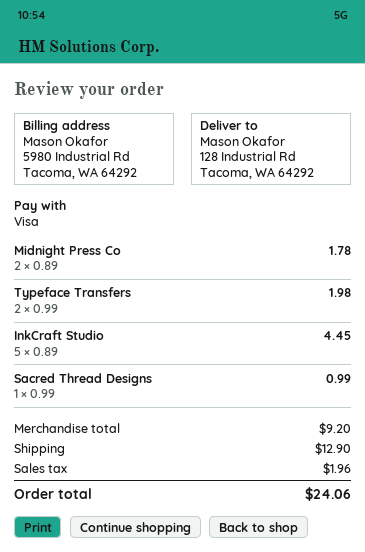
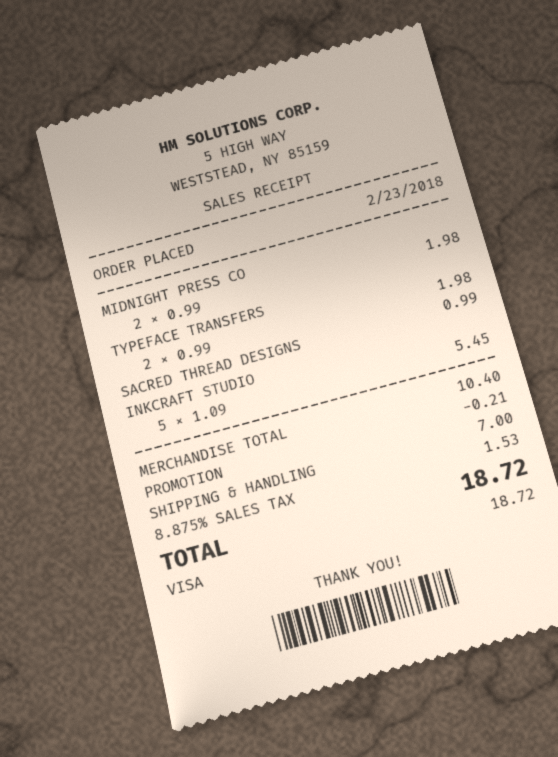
Midnight Press Co: 2 x 0.89 = 1.78 -> 2 x 0.99 = 1.98
InkCraft Studio: 5 x 0.89 = 4.45 -> 5 x 1.09 = 5.45
subtotal: 9.20 -> 10.40
discount: none -> 0.21
shipping: 12.90 -> 7.00
tax: 1.96 -> 1.53
total: 24.06 -> 18.72

